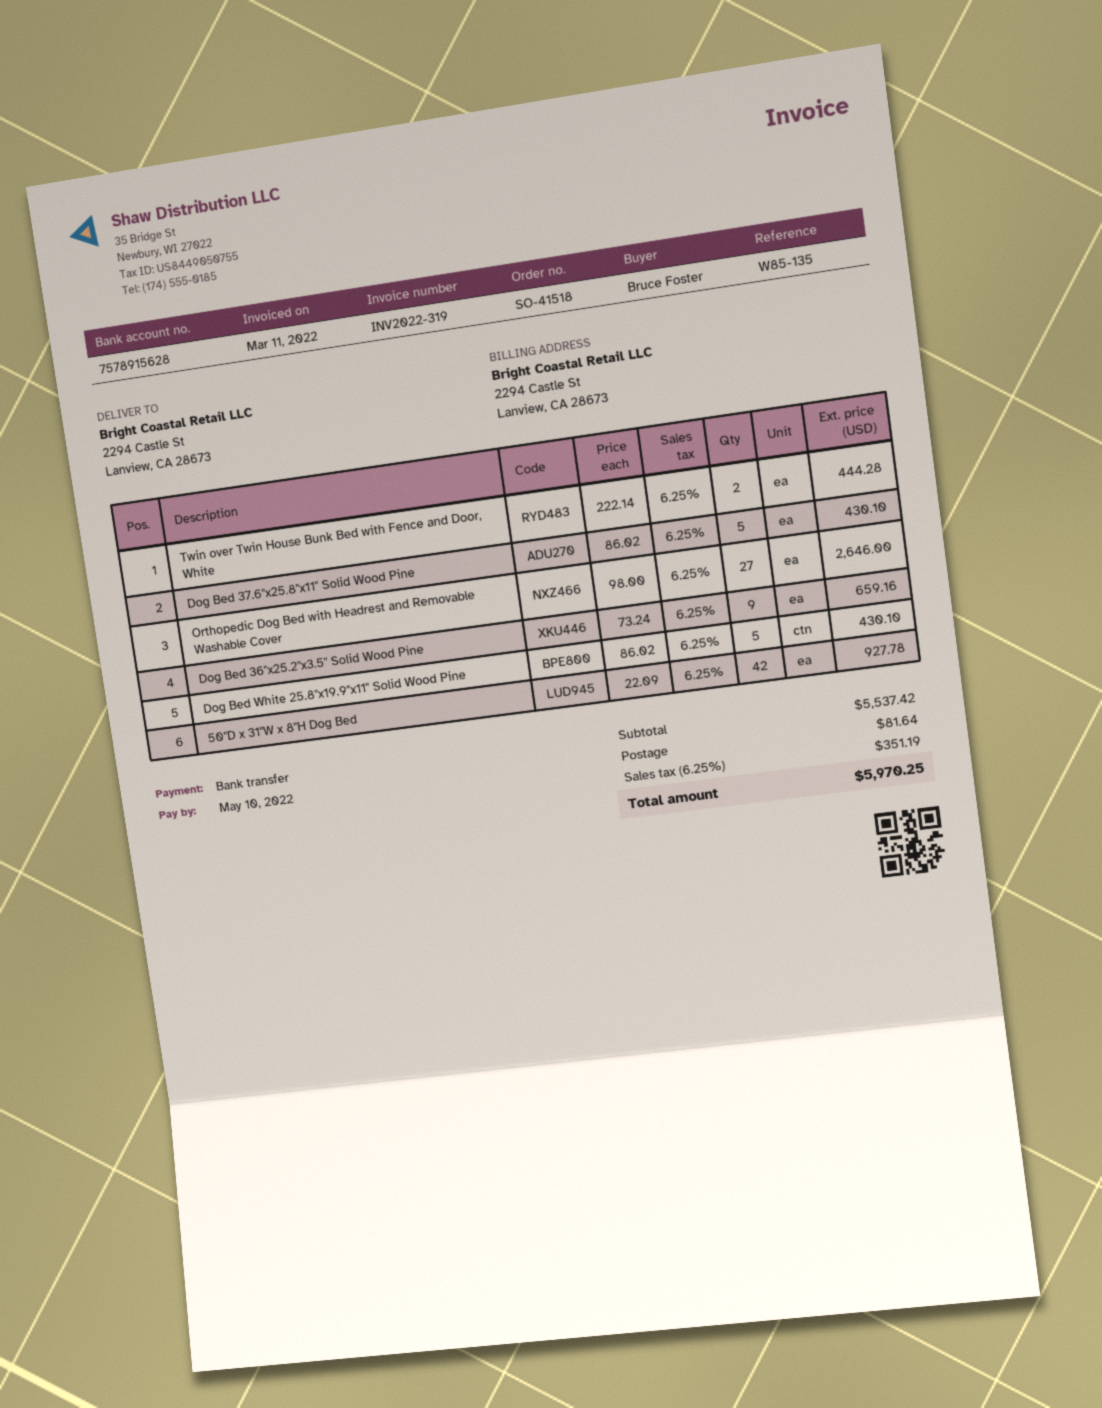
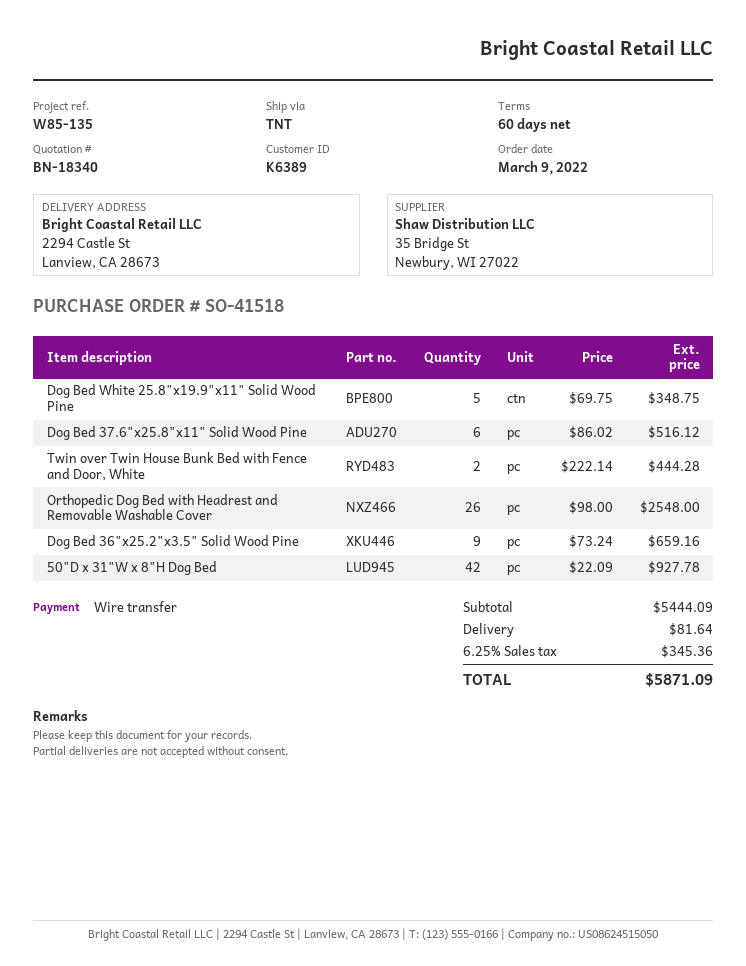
Dog Bed 37.6"x25.8"x11" Solid Wood Pine: 5 x 86.02 = 430.10 -> 6 x 86.02 = 516.12
Orthopedic Dog Bed with Headrest and Removable Washable Cover: 27 x 98.00 = 2646.00 -> 26 x 98.00 = 2548.00
Dog Bed White 25.8"x19.9"x11" Solid Wood Pine: 5 x 86.02 = 430.10 -> 5 x 69.75 = 348.75
subtotal: 5537.42 -> 5444.09
tax: 6.25% = 351.19 -> 6.25% = 345.36
total: 5970.25 -> 5871.09

